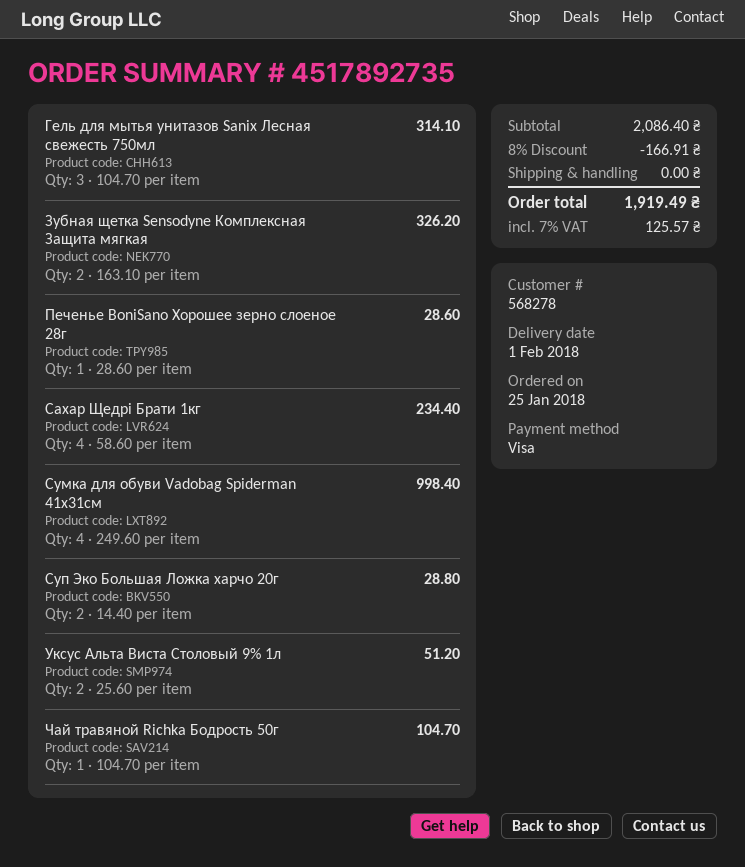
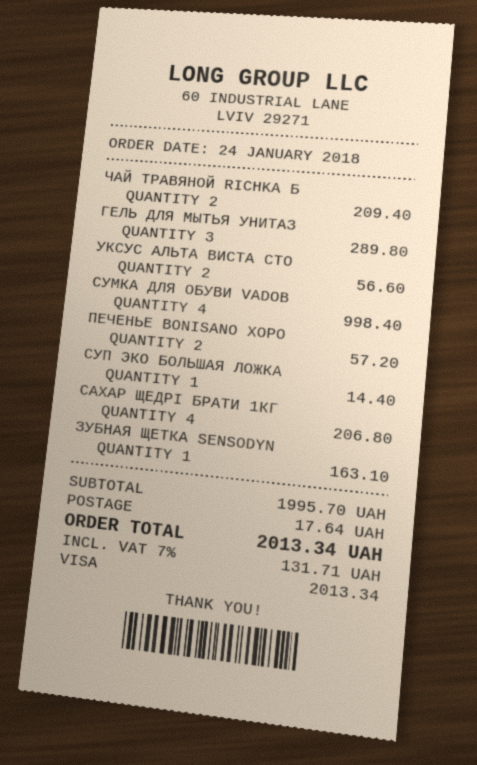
order date: 2018-01-25 -> 2018-01-24
Гель для мытья унитазов Sanix Лесная свежесть 750мл: 3 for 314.10 -> 3 for 289.80
Зубная щетка Sensodyne Комплексная Защита мягкая: 2 for 326.20 -> 1 for 163.10
Печенье BoniSano Хорошее зерно слоеное 28г: 1 for 28.60 -> 2 for 57.20
Сахар Щедрі Брати 1кг: 4 for 234.40 -> 4 for 206.80
Суп Эко Большая Ложка харчо 20г: 2 for 28.80 -> 1 for 14.40
Уксус Альта Виста Столовый 9% 1л: 2 for 51.20 -> 2 for 56.60
Чай травяной Richka Бодрость 50г: 1 for 104.70 -> 2 for 209.40
subtotal: 2086.40 -> 1995.70
discount: 8% = 166.91 -> none
shipping: 0.00 -> 17.64
tax: 7% = 125.57 -> 7% = 131.71
total: 1919.49 -> 2013.34

